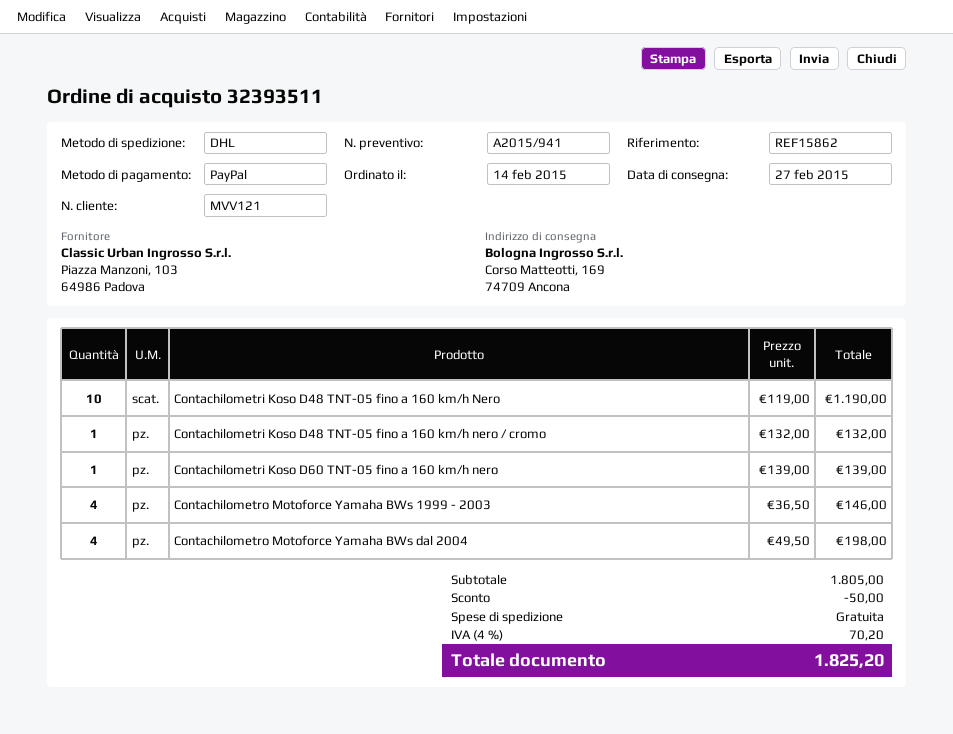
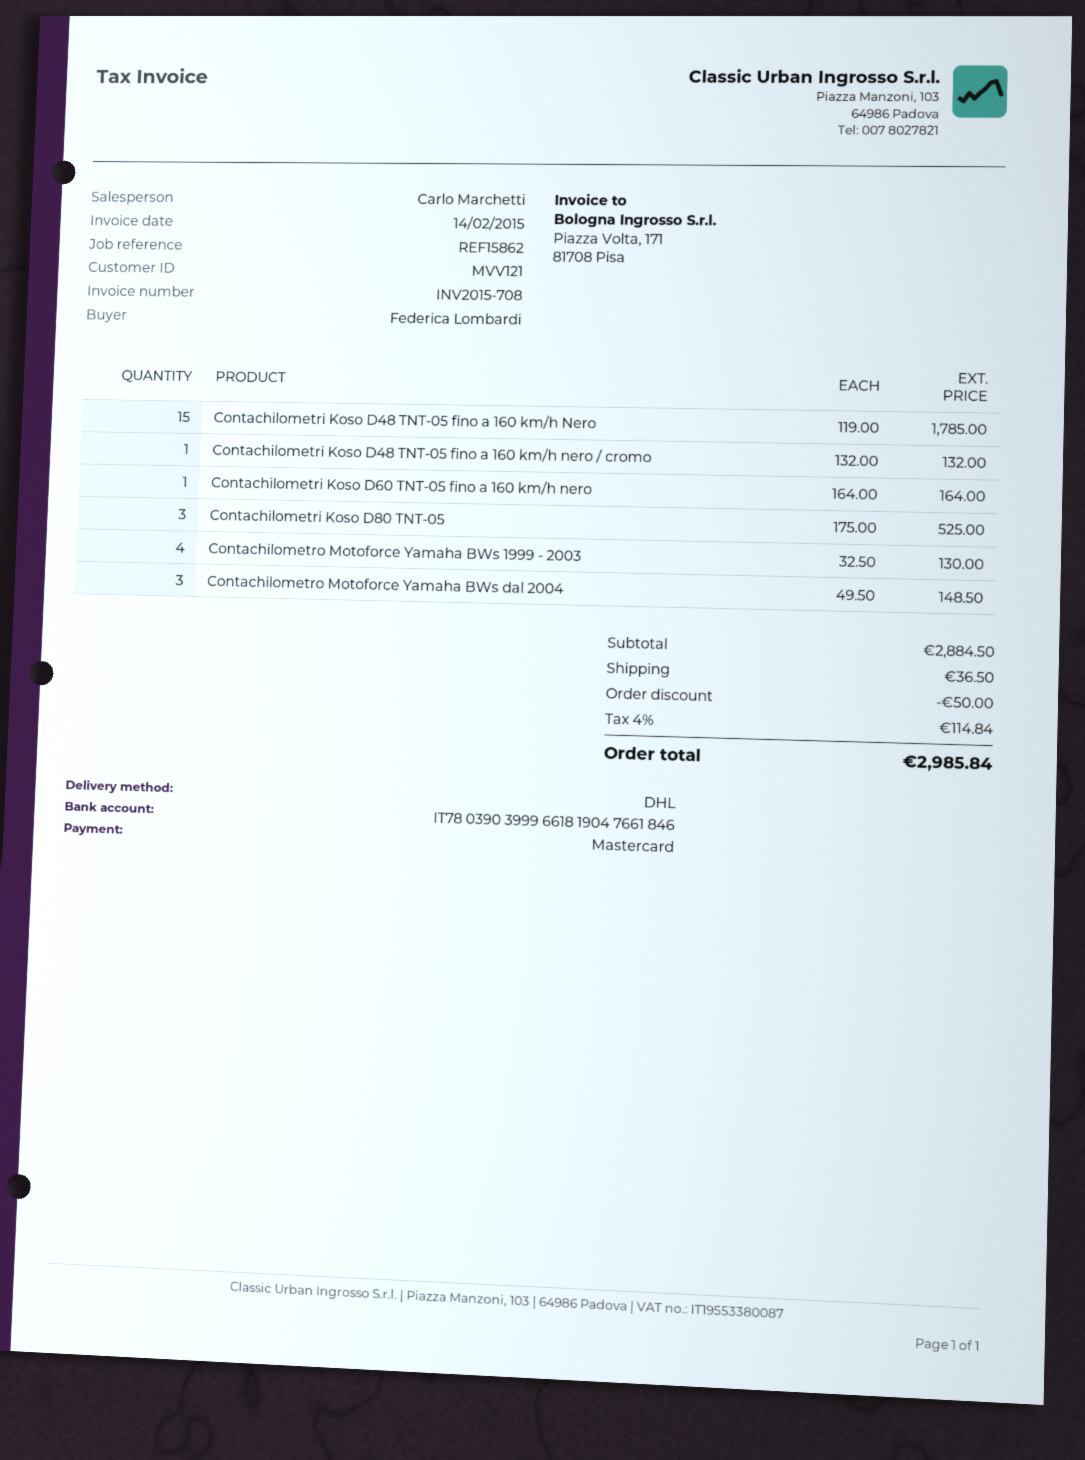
payment method: PayPal -> Mastercard
Contachilometri Koso D48 TNT-05 fino a 160 km/h Nero: 10 x 119.00 = 1190.00 -> 15 x 119.00 = 1785.00
Contachilometri Koso D60 TNT-05 fino a 160 km/h nero: 1 x 139.00 = 139.00 -> 1 x 164.00 = 164.00
Contachilometro Motoforce Yamaha BWs 1999 - 2003: 4 x 36.50 = 146.00 -> 4 x 32.50 = 130.00
Contachilometro Motoforce Yamaha BWs dal 2004: 4 x 49.50 = 198.00 -> 3 x 49.50 = 148.50
Contachilometri Koso D80 TNT-05: none -> 3 x 175.00 = 525.00
subtotal: 1805.00 -> 2884.50
shipping: 0.00 -> 36.50
tax: 4% = 70.20 -> 4% = 114.84
total: 1825.20 -> 2985.84

